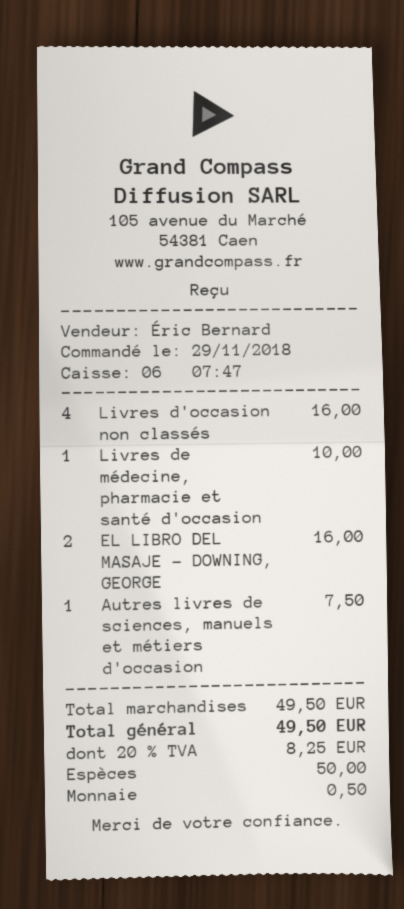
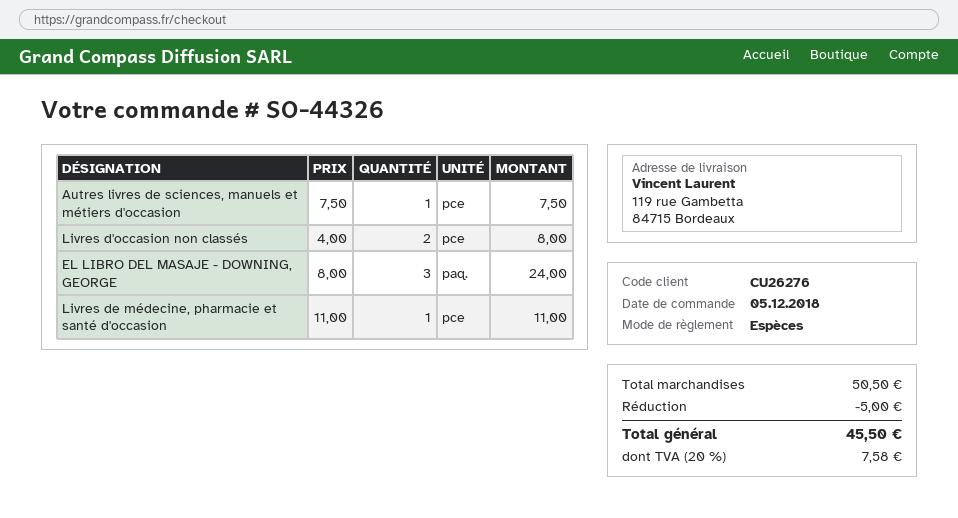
order date: 2018-11-29 -> 2018-12-05
Livres d'occasion non classés: 4 for 16.00 -> 2 for 8.00
Livres de médecine, pharmacie et santé d'occasion: 1 for 10.00 -> 1 for 11.00
EL LIBRO DEL MASAJE - DOWNING, GEORGE: 2 for 16.00 -> 3 for 24.00
subtotal: 49.50 -> 50.50
discount: none -> 5.00
tax: 20% = 8.25 -> 20% = 7.58
total: 49.50 -> 45.50

